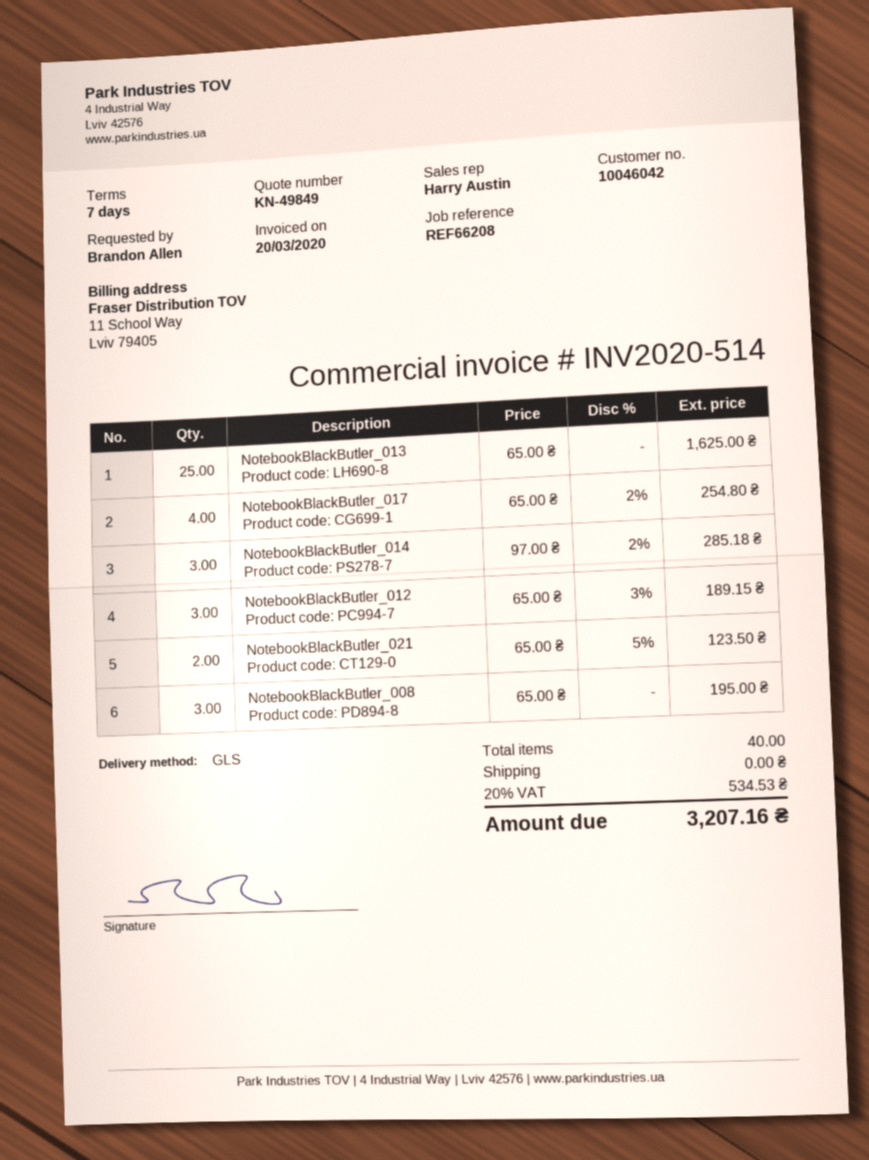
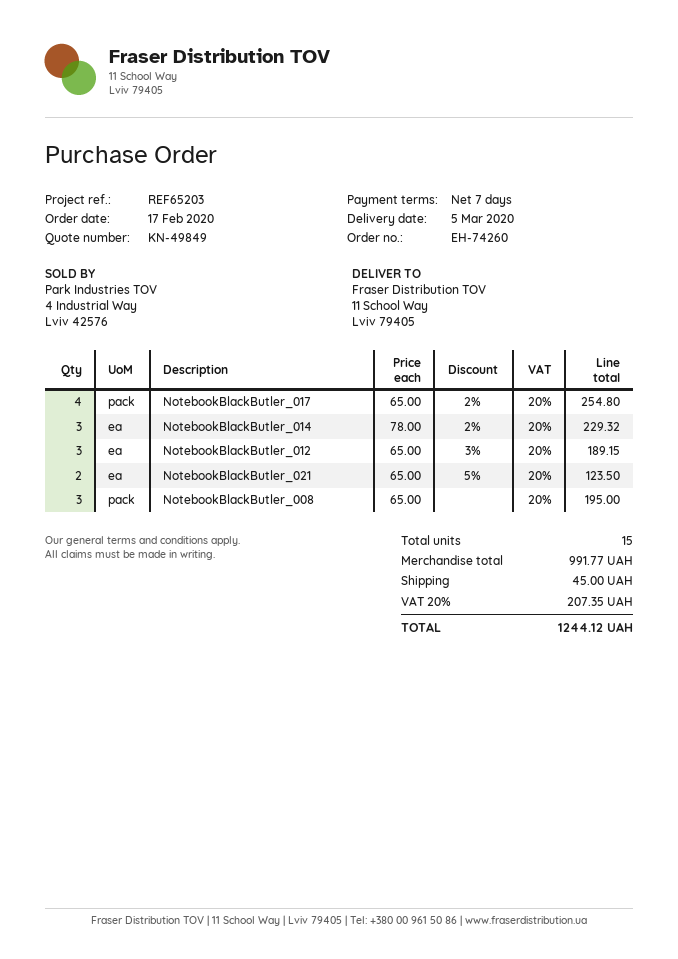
reference: REF66208 -> REF65203
NotebookBlackButler_013: 25 x 65.00 = 1625.00 -> none
NotebookBlackButler_014: 3 x 97.00 - 2% = 285.18 -> 3 x 78.00 - 2% = 229.32
total quantity: 40 -> 15
shipping: 0.00 -> 45.00
tax: 20% = 534.53 -> 20% = 207.35
total: 3207.16 -> 1244.12

